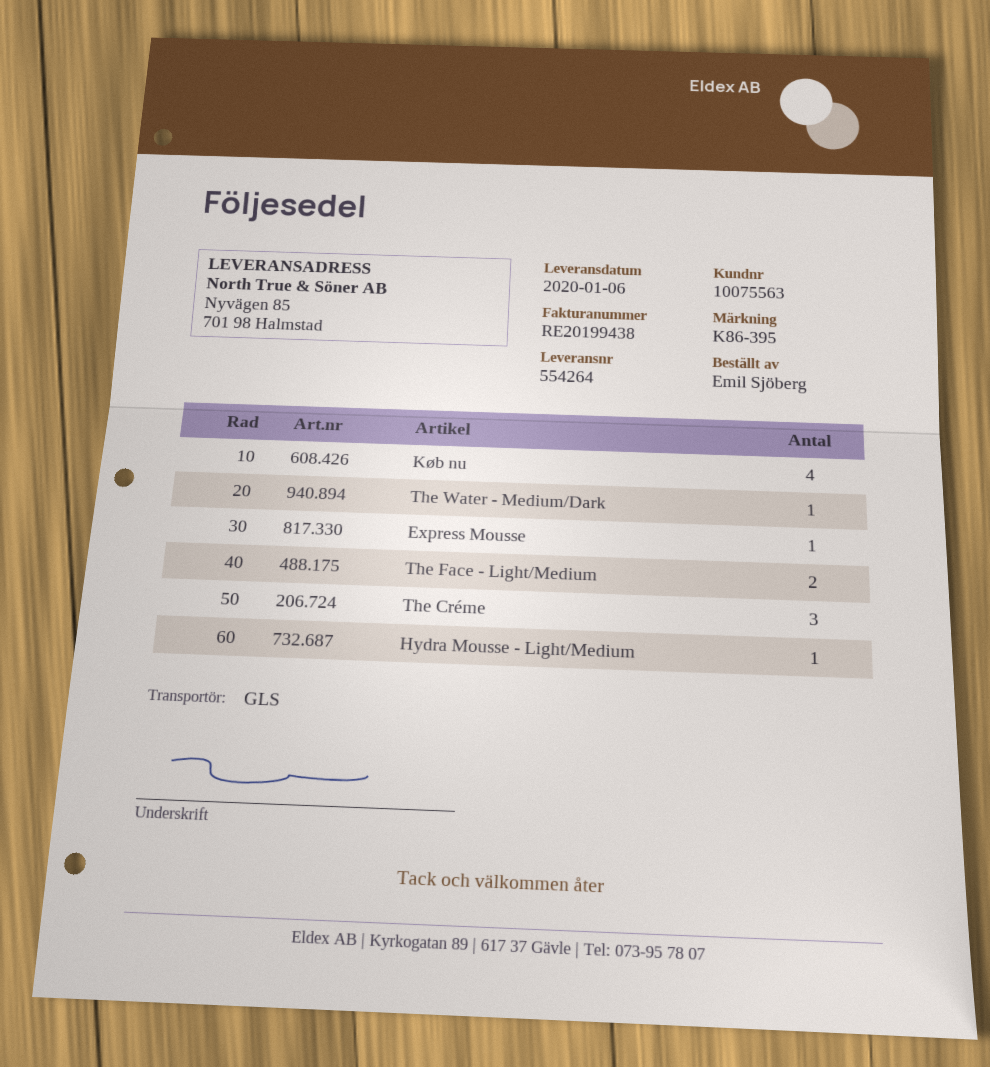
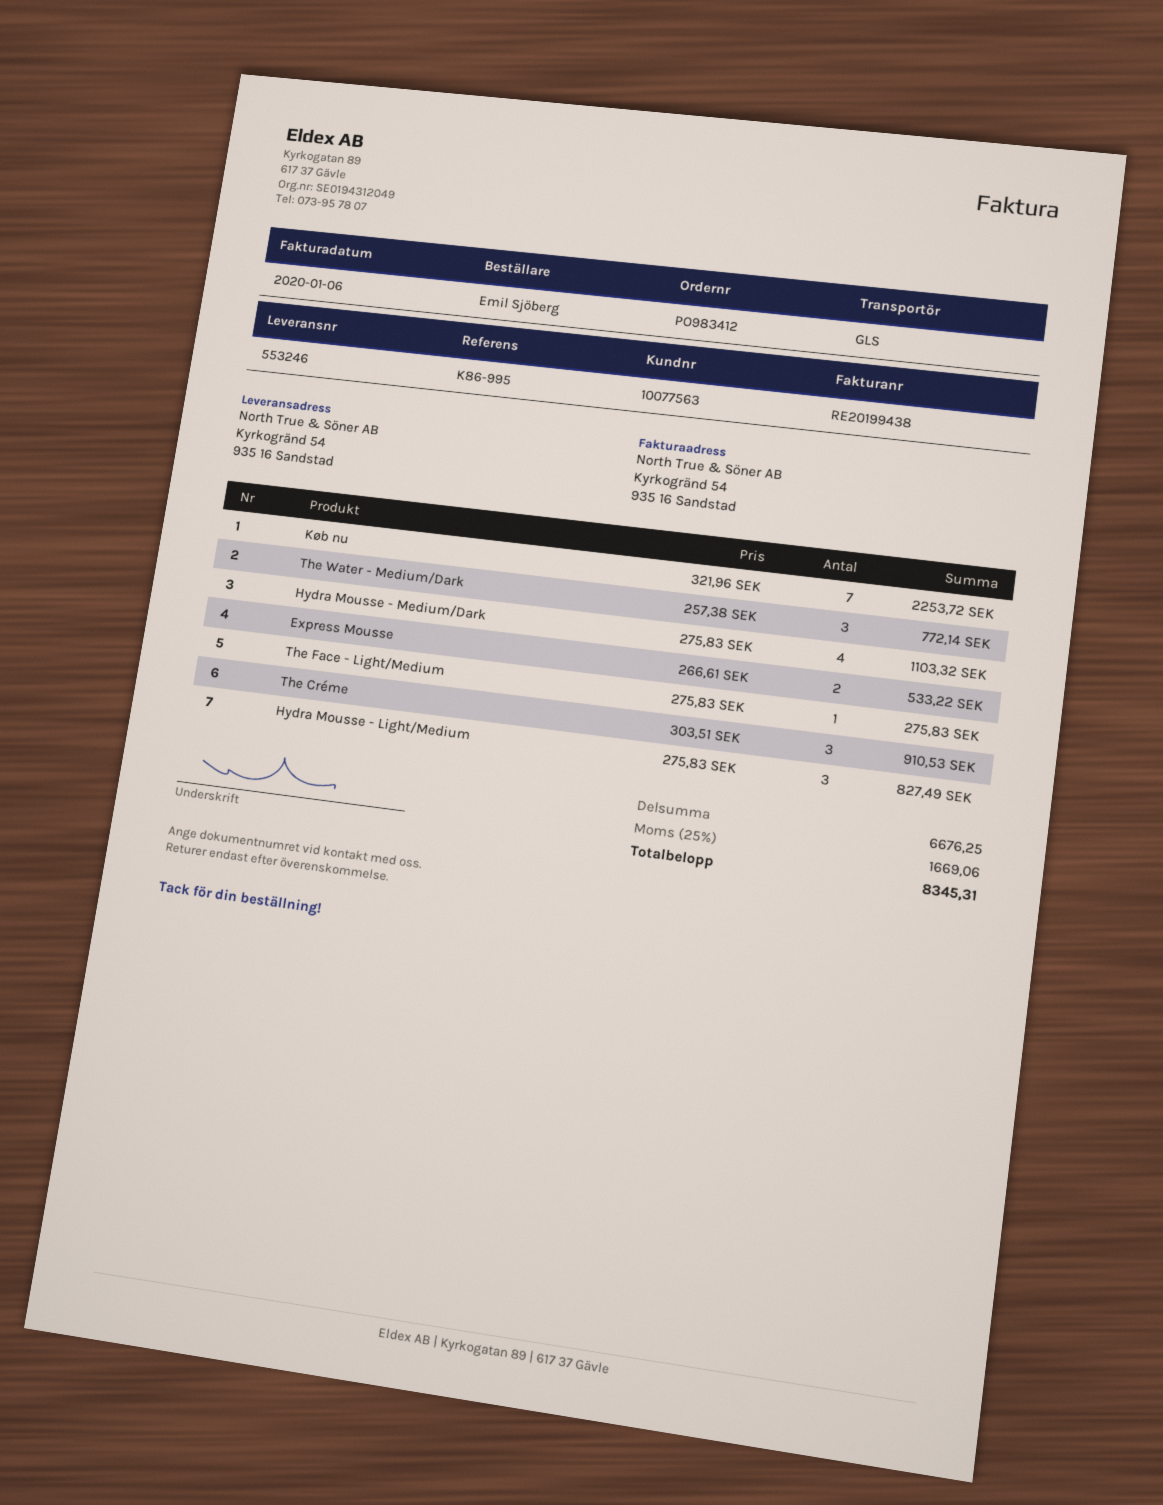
delivery note number: 554264 -> 553246
customer number: 10075563 -> 10077563
reference: K86-395 -> K86-995
ship to: Nyvägen 85, 701 98 Halmstad -> Kyrkogränd 54, 935 16 Sandstad
Køb nu: 4 -> 7
The Water - Medium/Dark: 1 -> 3
Express Mousse: 1 -> 2
The Face - Light/Medium: 2 -> 1
Hydra Mousse - Light/Medium: 1 -> 3
Hydra Mousse - Medium/Dark: none -> 4

